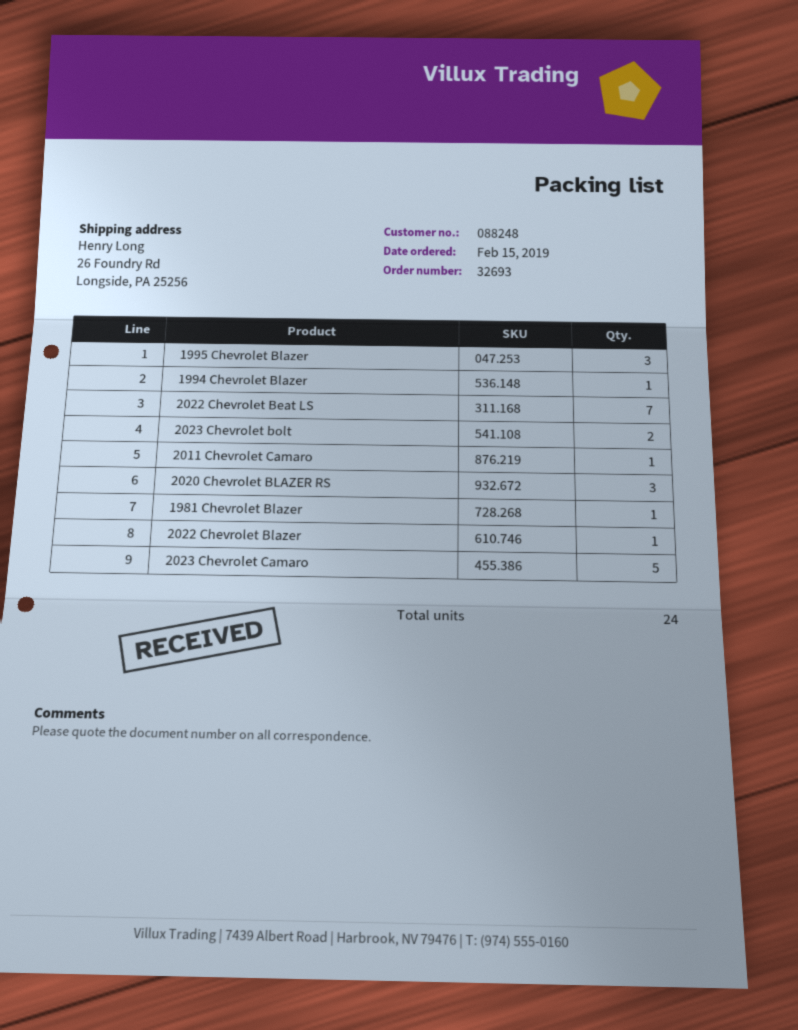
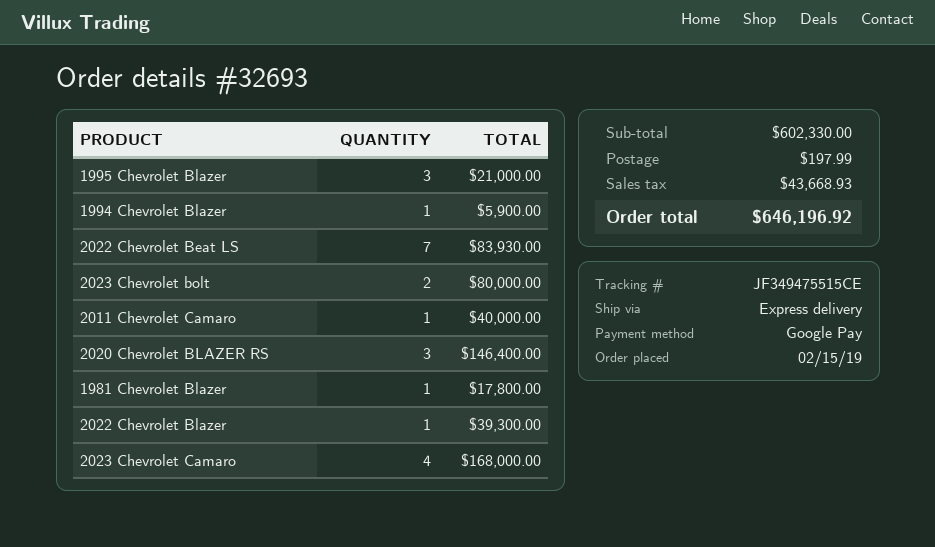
2023 Chevrolet Camaro: 5 -> 4

